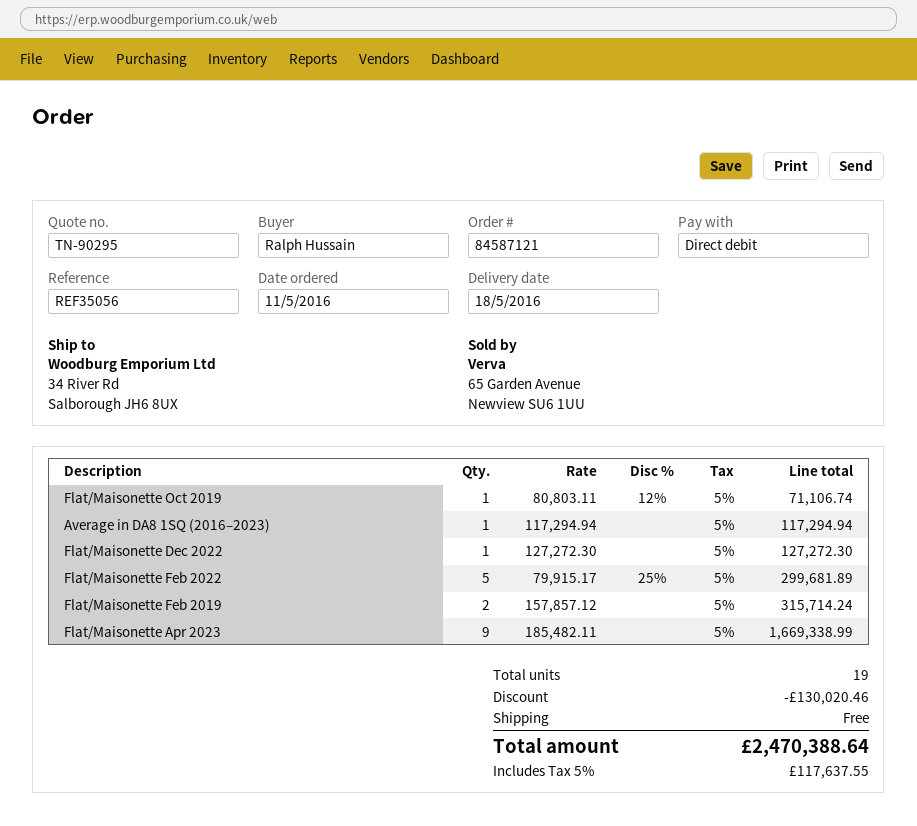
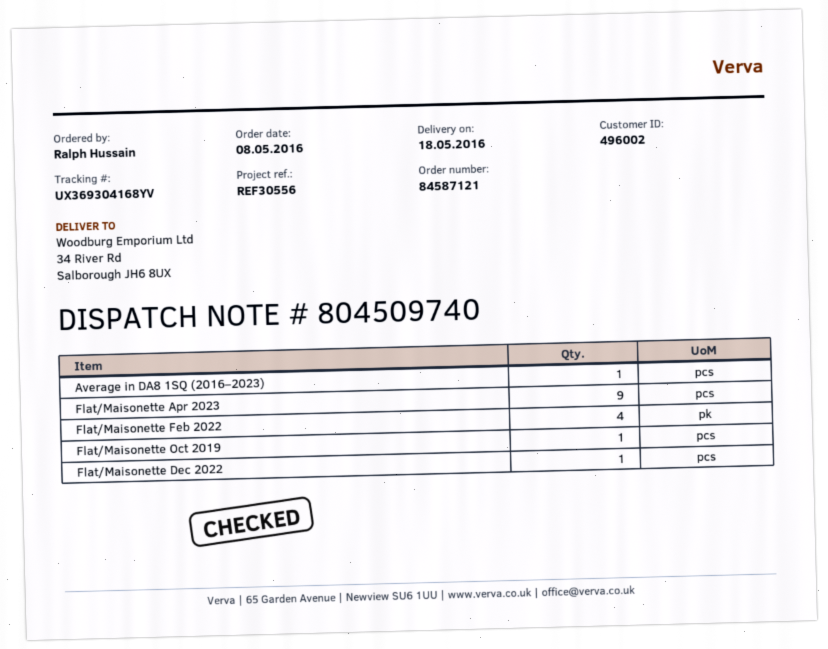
order date: 2016-05-11 -> 2016-05-08
reference: REF35056 -> REF30556
Flat/Maisonette Feb 2022: 5 -> 4
Flat/Maisonette Feb 2019: 2 -> none

